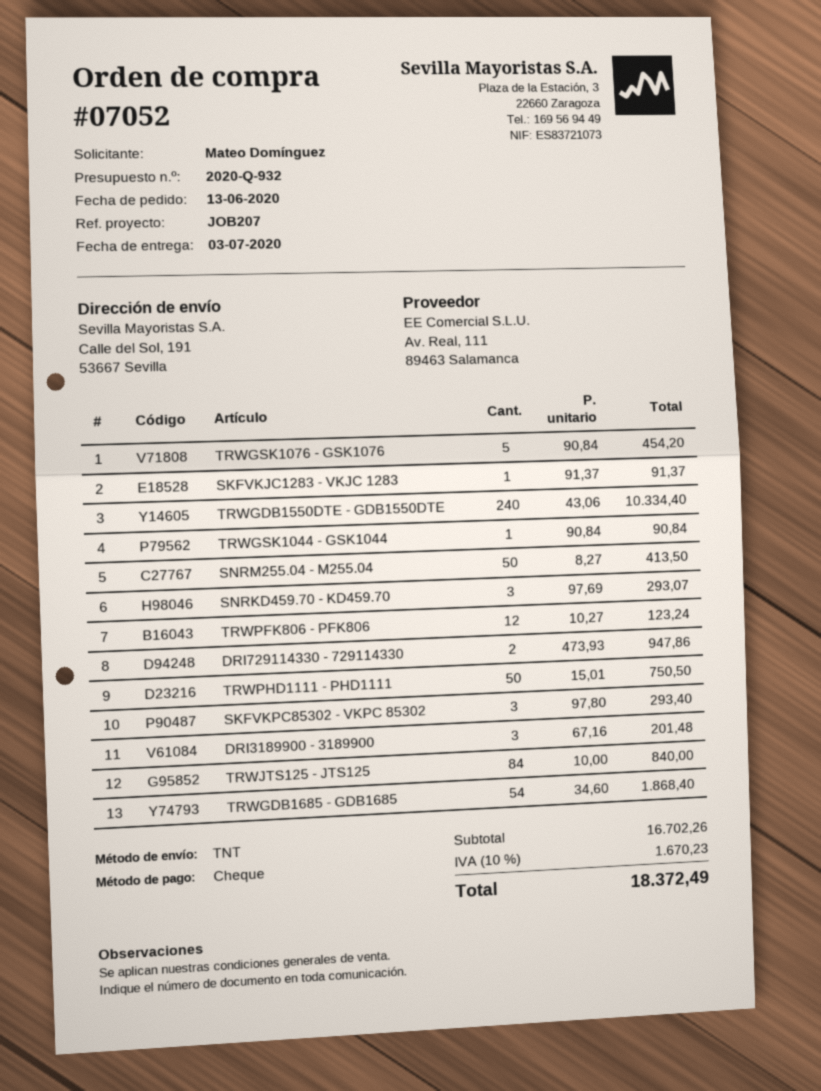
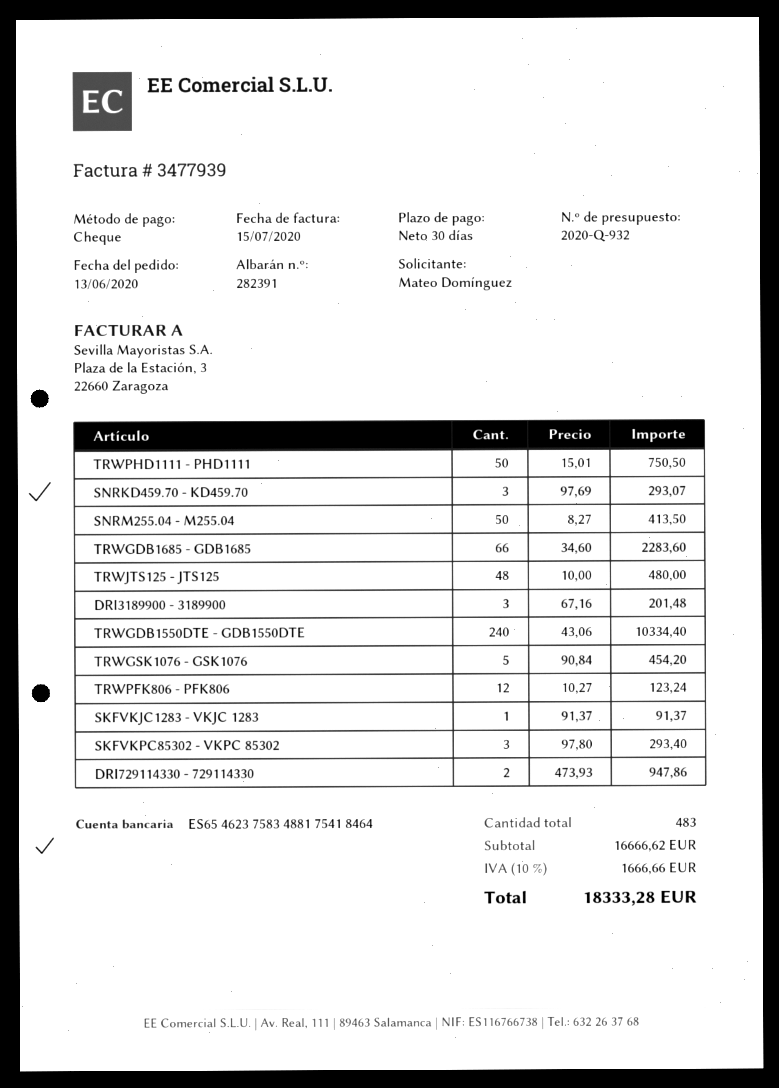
TRWGSK1044 - GSK1044: 1 x 90.84 = 90.84 -> none
TRWJTS125 - JTS125: 84 x 10.00 = 840.00 -> 48 x 10.00 = 480.00
TRWGDB1685 - GDB1685: 54 x 34.60 = 1868.40 -> 66 x 34.60 = 2283.60
subtotal: 16702.26 -> 16666.62
tax: 10% = 1670.23 -> 10% = 1666.66
total: 18372.49 -> 18333.28

